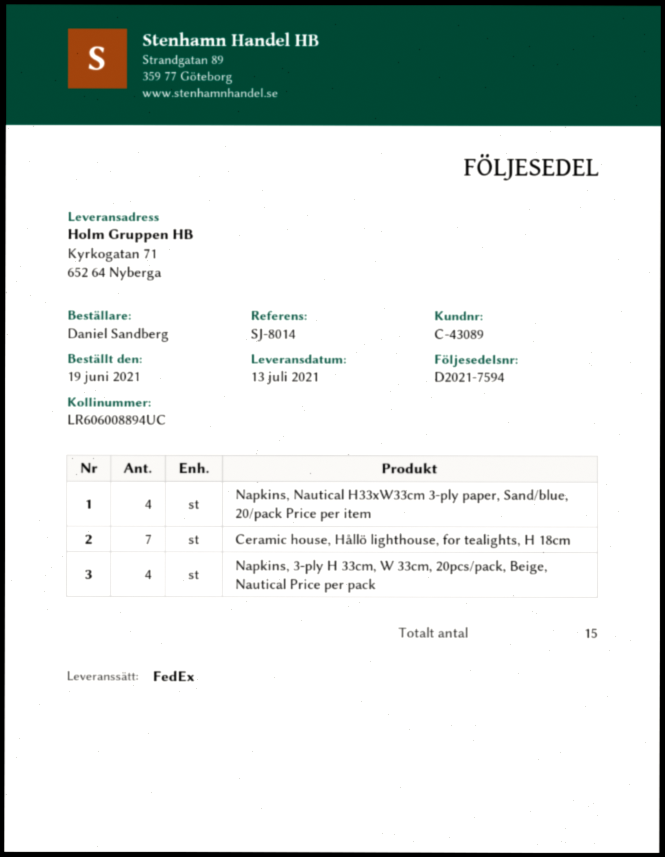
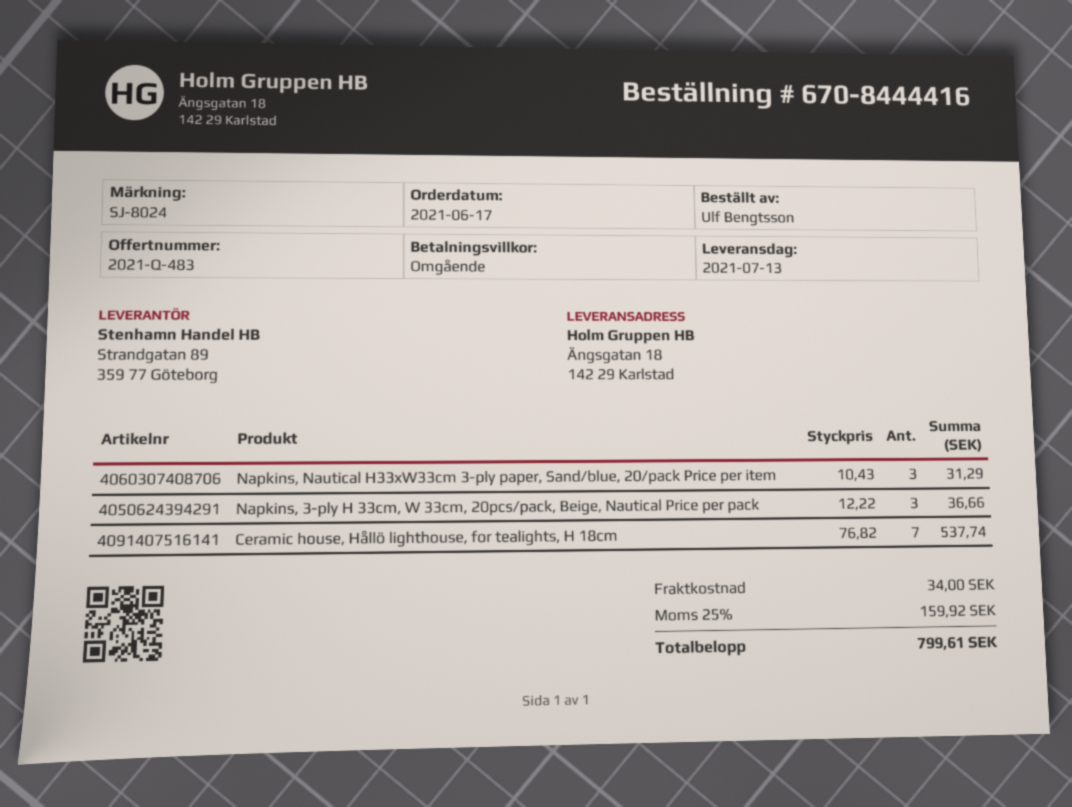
order date: 2021-06-19 -> 2021-06-17
reference: SJ-8014 -> SJ-8024
ordered by: Daniel Sandberg -> Ulf Bengtsson
ship to: Kyrkogatan 71, 652 64 Nyberga -> Ängsgatan 18, 142 29 Karlstad
Napkins, Nautical H33xW33cm 3-ply paper, Sand/blue, 20/pack Price per item: 4 -> 3
Napkins, 3-ply H 33cm, W 33cm, 20pcs/pack, Beige, Nautical Price per pack: 4 -> 3

